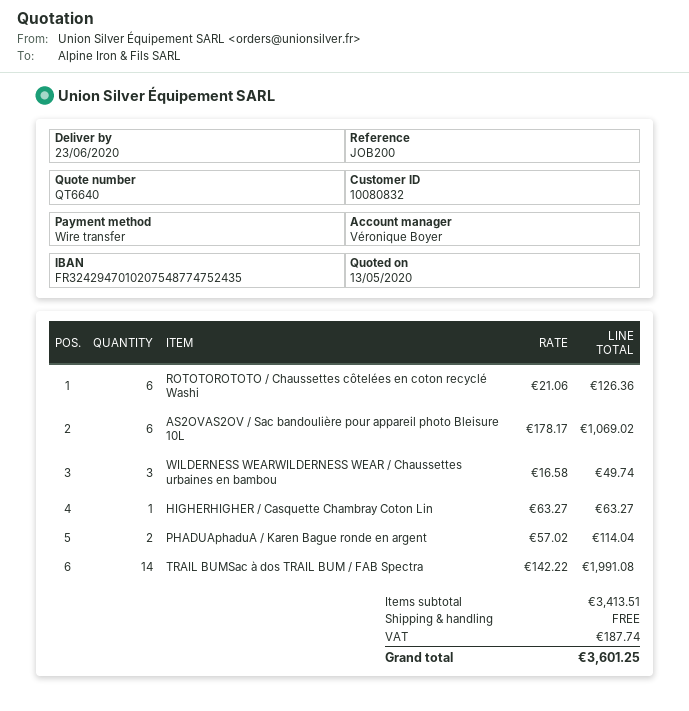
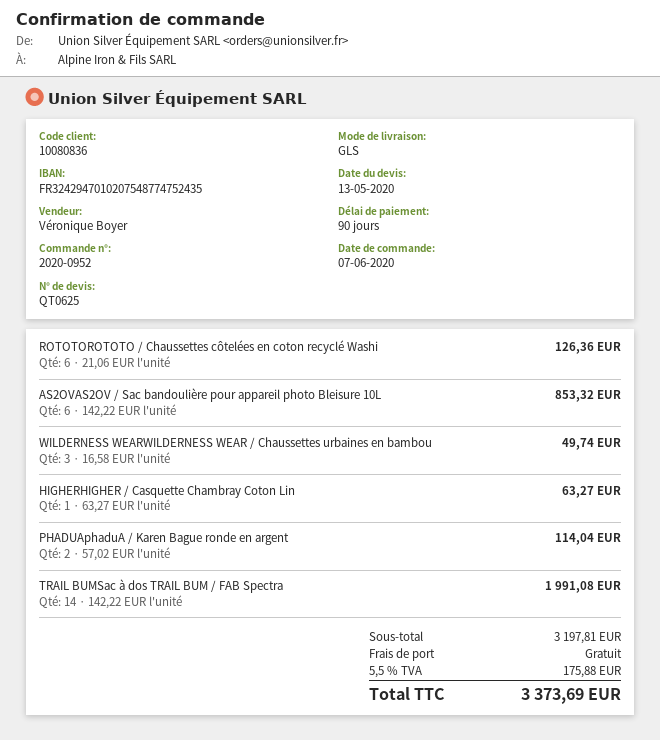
quote number: QT6640 -> QT0625
customer number: 10080832 -> 10080836
AS2OVAS2OV / Sac bandoulière pour appareil photo Bleisure 10L: 6 x 178.17 = 1069.02 -> 6 x 142.22 = 853.32
subtotal: 3413.51 -> 3197.81
tax: 187.74 -> 175.88
total: 3601.25 -> 3373.69

